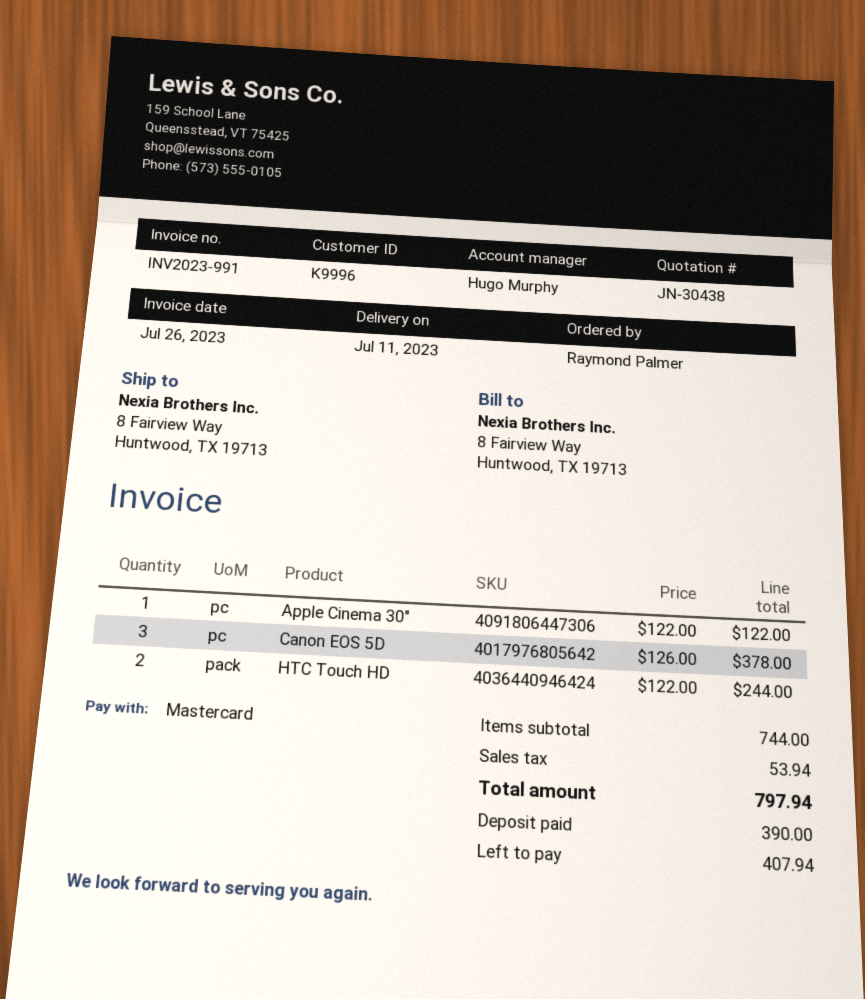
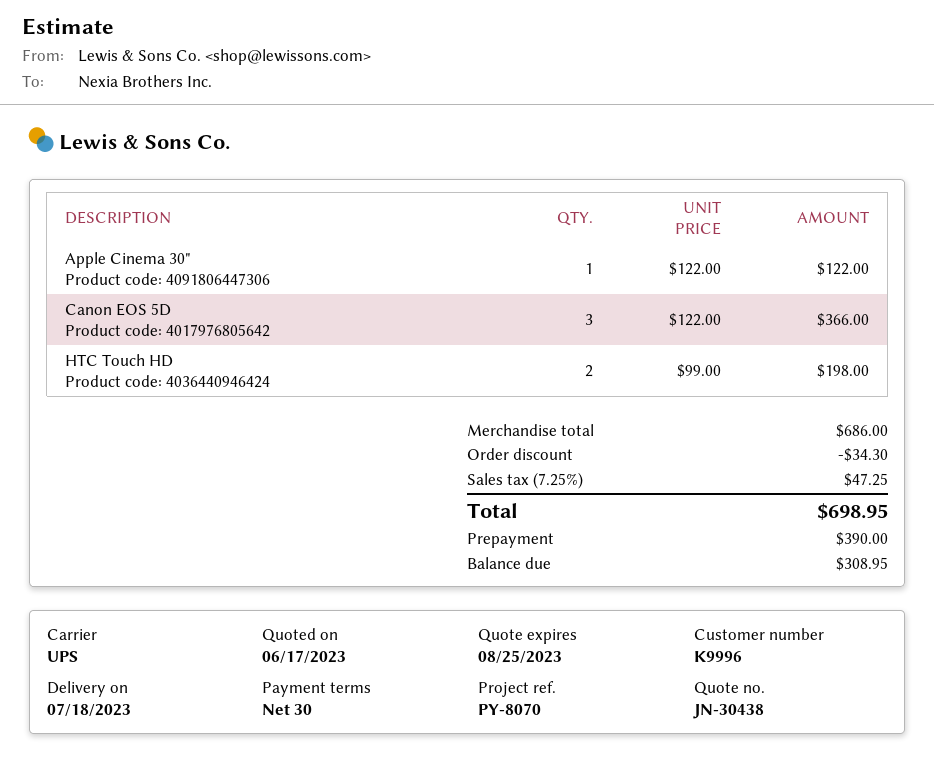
delivery date: 2023-07-11 -> 2023-07-18
Canon EOS 5D: 3 x 126.00 = 378.00 -> 3 x 122.00 = 366.00
HTC Touch HD: 2 x 122.00 = 244.00 -> 2 x 99.00 = 198.00
subtotal: 744.00 -> 686.00
discount: none -> 34.30
tax: 53.94 -> 47.25
total: 797.94 -> 698.95
balance: 407.94 -> 308.95

